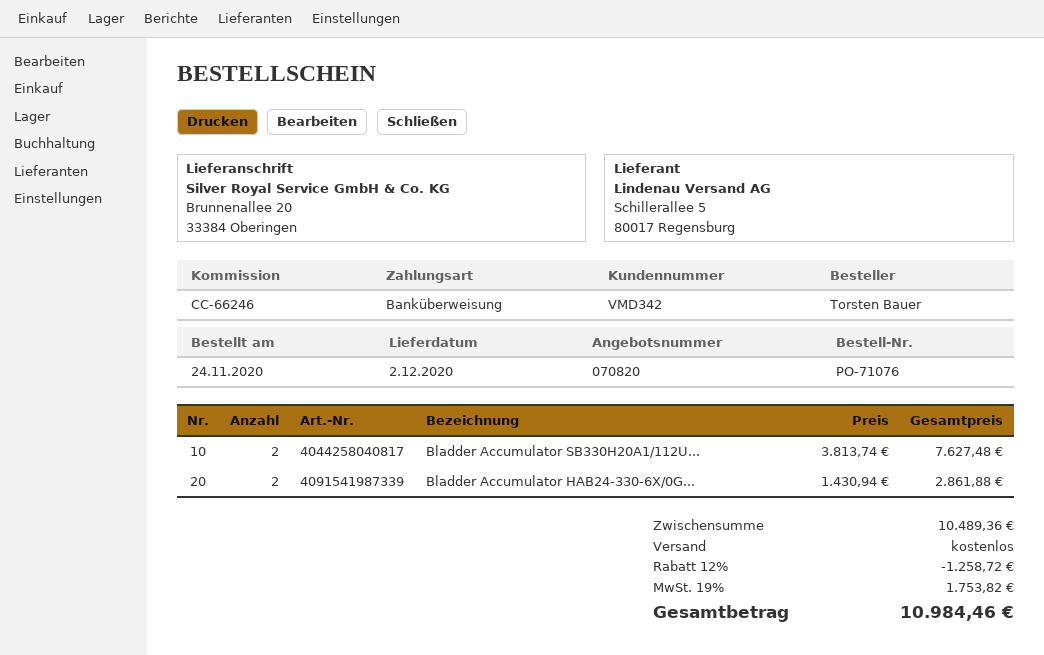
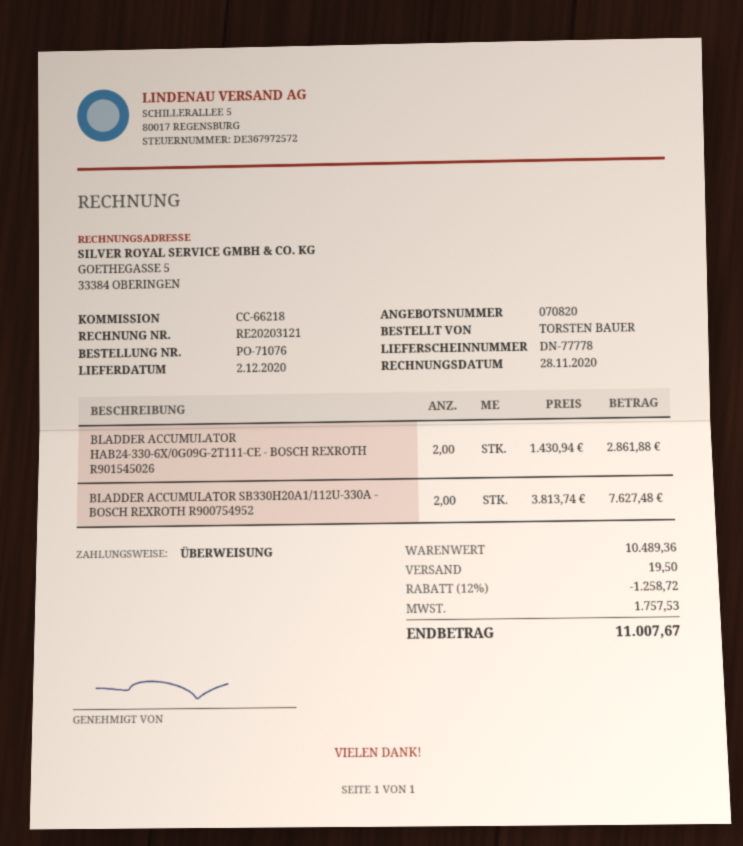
reference: CC-66246 -> CC-66218
shipping: 0.00 -> 19.50
tax: 1753.82 -> 1757.53
total: 10984.46 -> 11007.67

